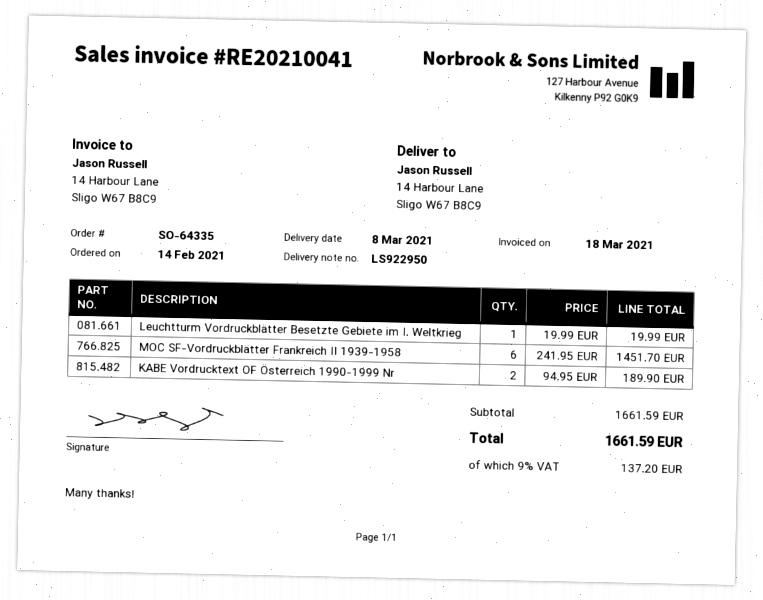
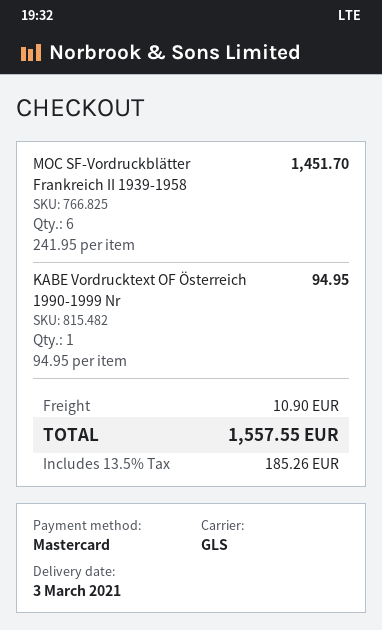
delivery date: 2021-03-08 -> 2021-03-03
Leuchtturm Vordruckblätter Besetzte Gebiete im I. Weltkrieg: 1 x 19.99 = 19.99 -> none
KABE Vordrucktext OF Österreich 1990-1999 Nr: 2 x 94.95 = 189.90 -> 1 x 94.95 = 94.95
shipping: none -> 10.90
tax: 9% = 137.20 -> 13.5% = 185.26
total: 1661.59 -> 1557.55

